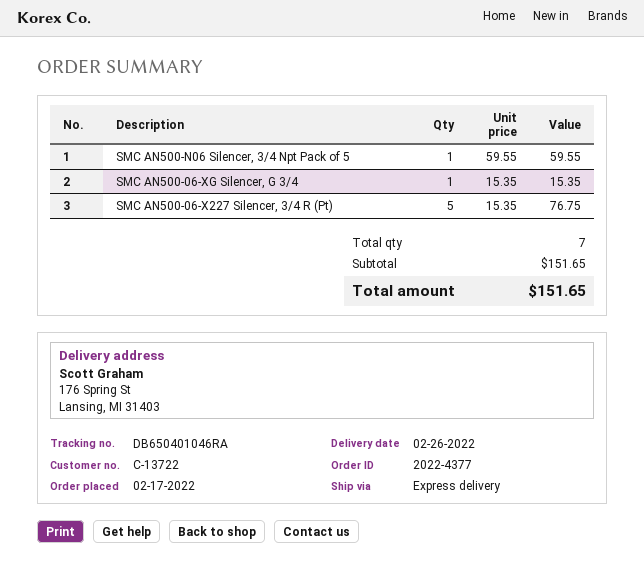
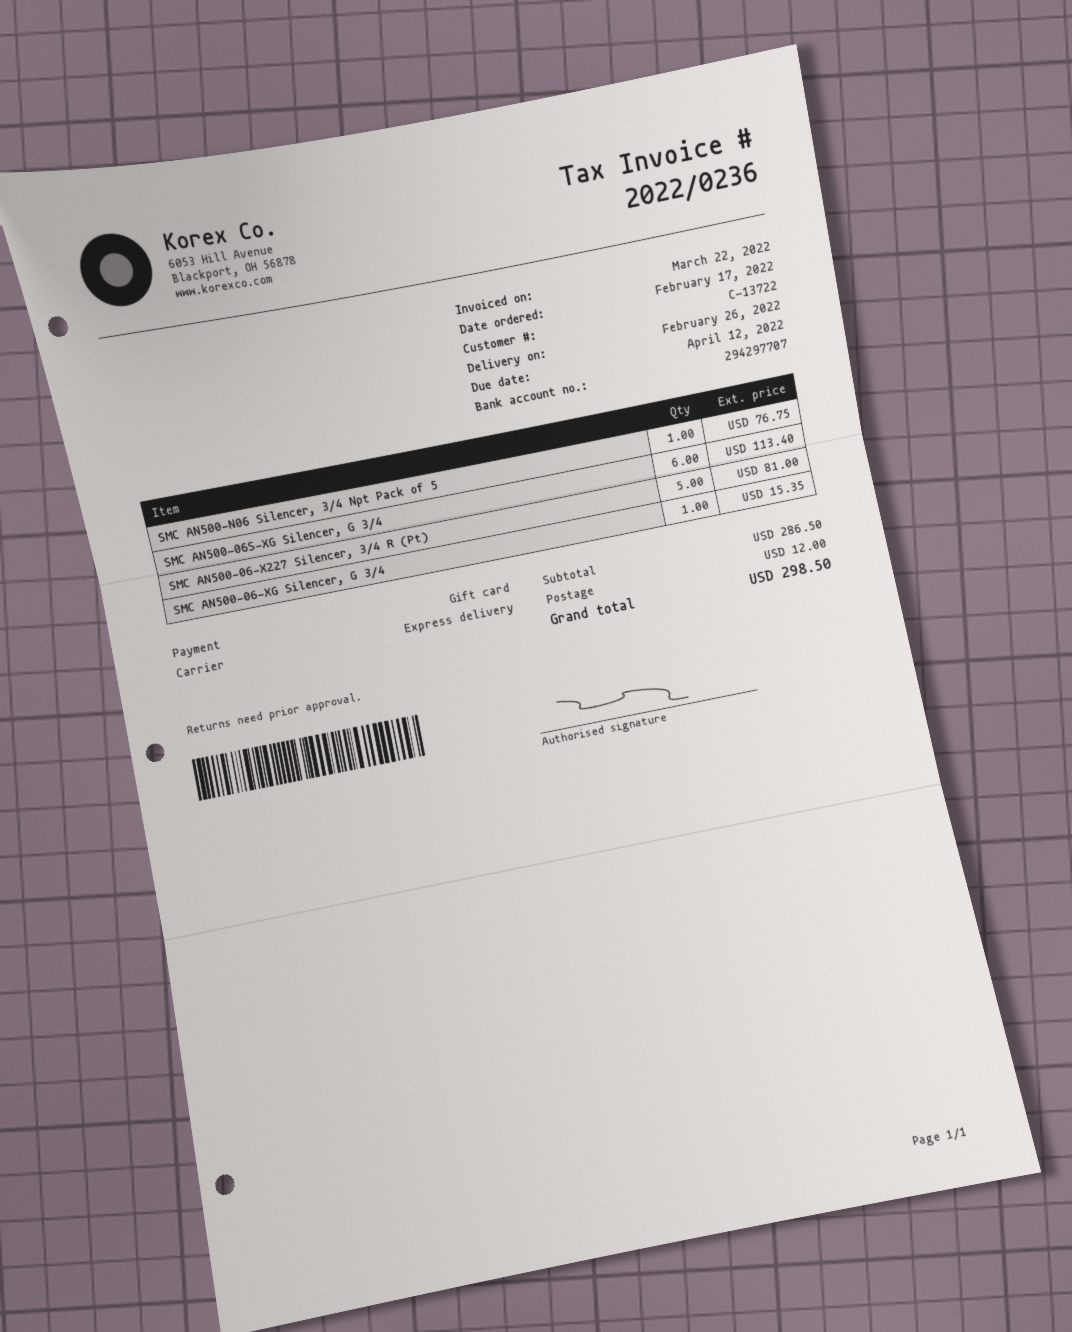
SMC AN500-N06 Silencer, 3/4 Npt Pack of 5: 1 for 59.55 -> 1 for 76.75
SMC AN500-06-X227 Silencer, 3/4 R (Pt): 5 for 76.75 -> 5 for 81.00
SMC AN500-06S-XG Silencer, G 3/4: none -> 6 for 113.40
subtotal: 151.65 -> 286.50
shipping: none -> 12.00
total: 151.65 -> 298.50

